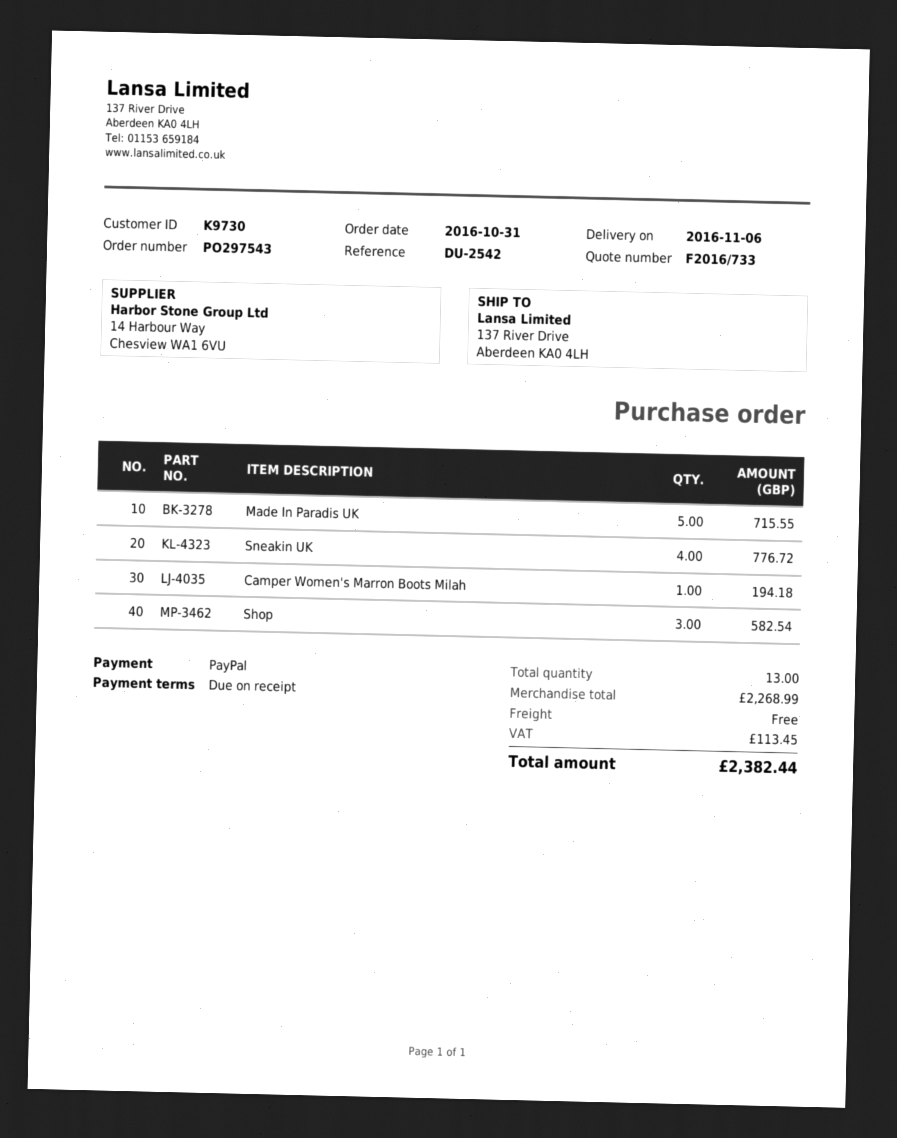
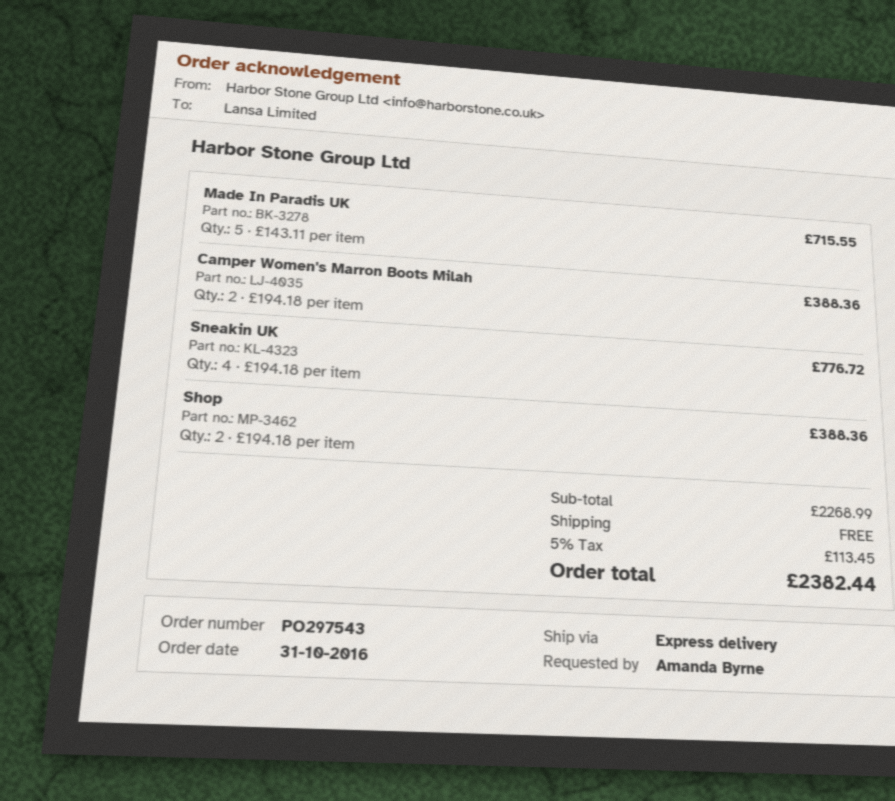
Camper Women's Marron Boots Milah: 1 for 194.18 -> 2 for 388.36
Shop: 3 for 582.54 -> 2 for 388.36

